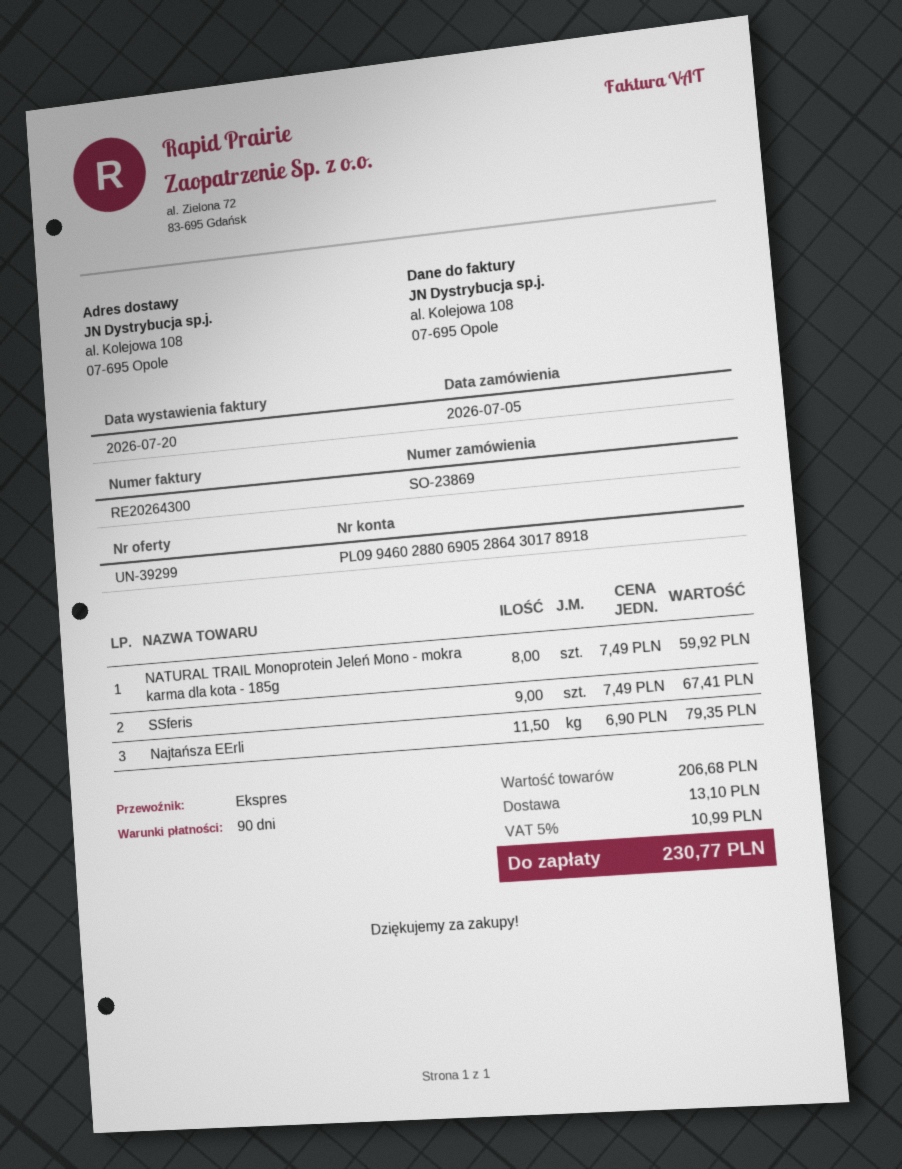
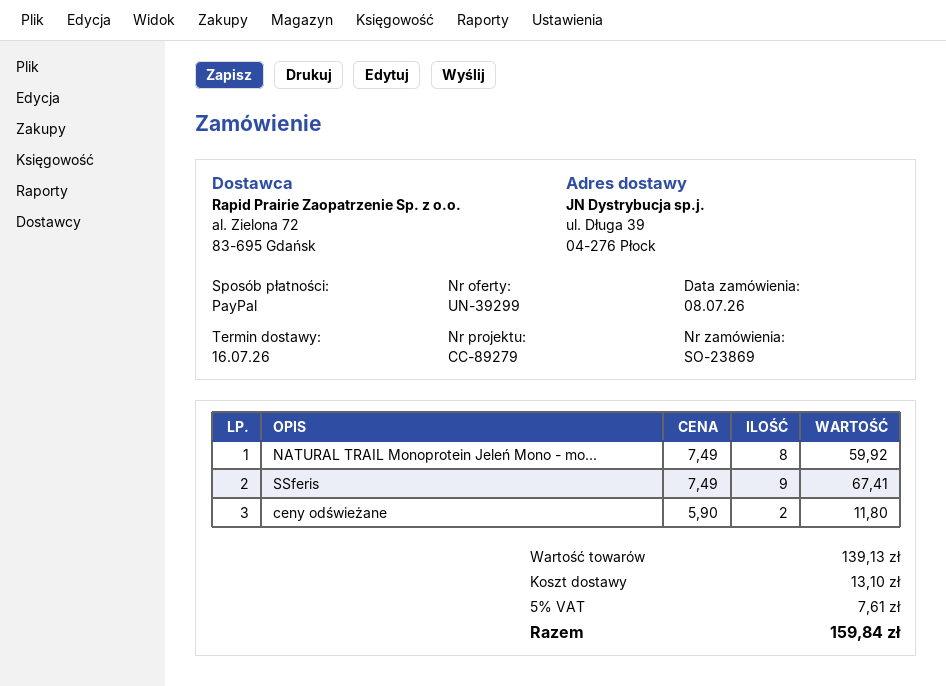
order date: 2026-07-05 -> 2026-07-08
ship to: al. Kolejowa 108, 07-695 Opole -> ul. Długa 39, 04-276 Płock
Najtańsza EErli: 11.5 x 6.90 = 79.35 -> none
ceny odświeżane: none -> 2 x 5.90 = 11.80
subtotal: 206.68 -> 139.13
tax: 5% = 10.99 -> 5% = 7.61
total: 230.77 -> 159.84

